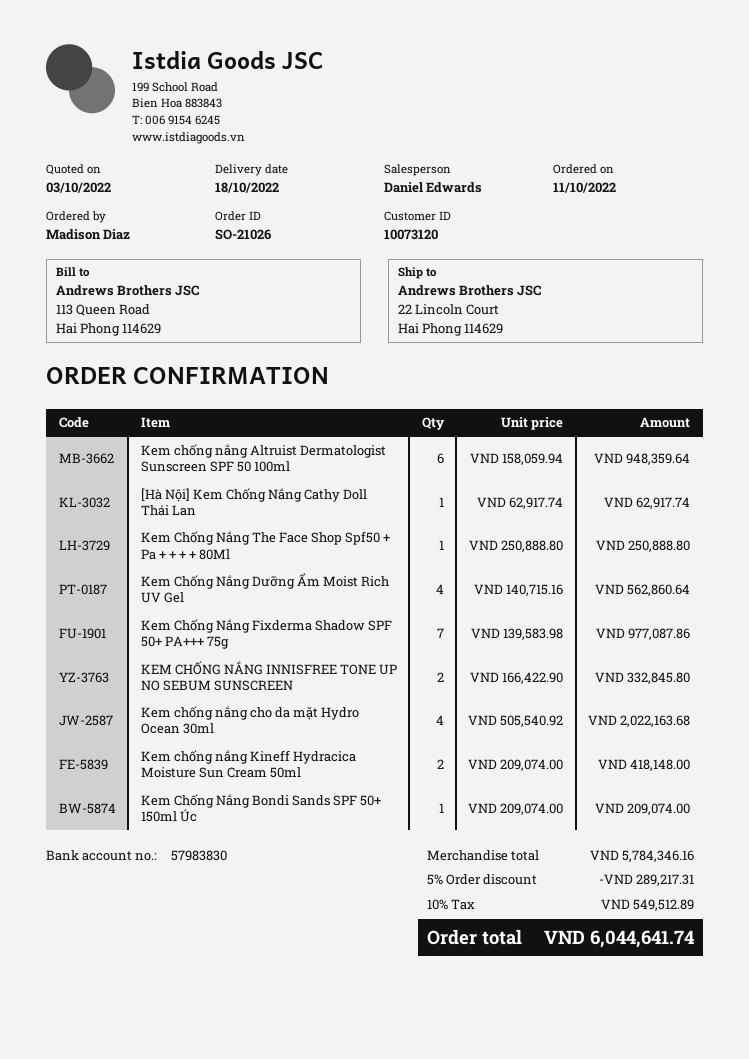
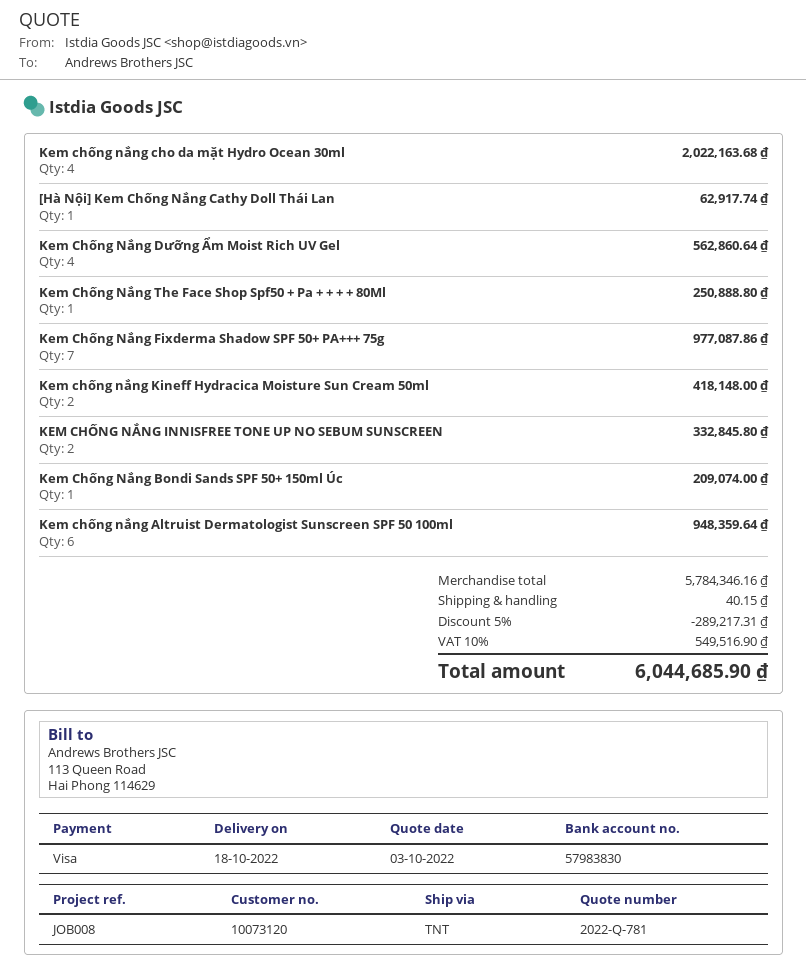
shipping: none -> 40.15
tax: 10% = 549512.89 -> 10% = 549516.90
total: 6044641.74 -> 6044685.90

